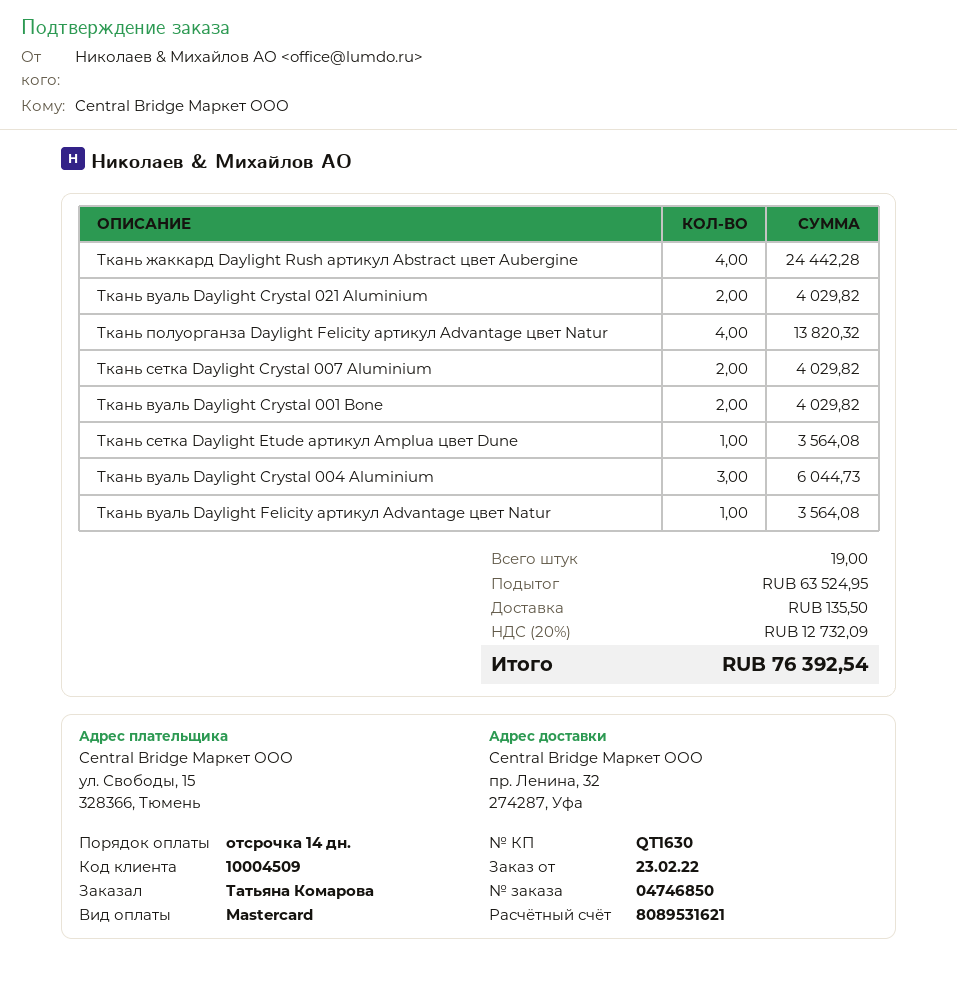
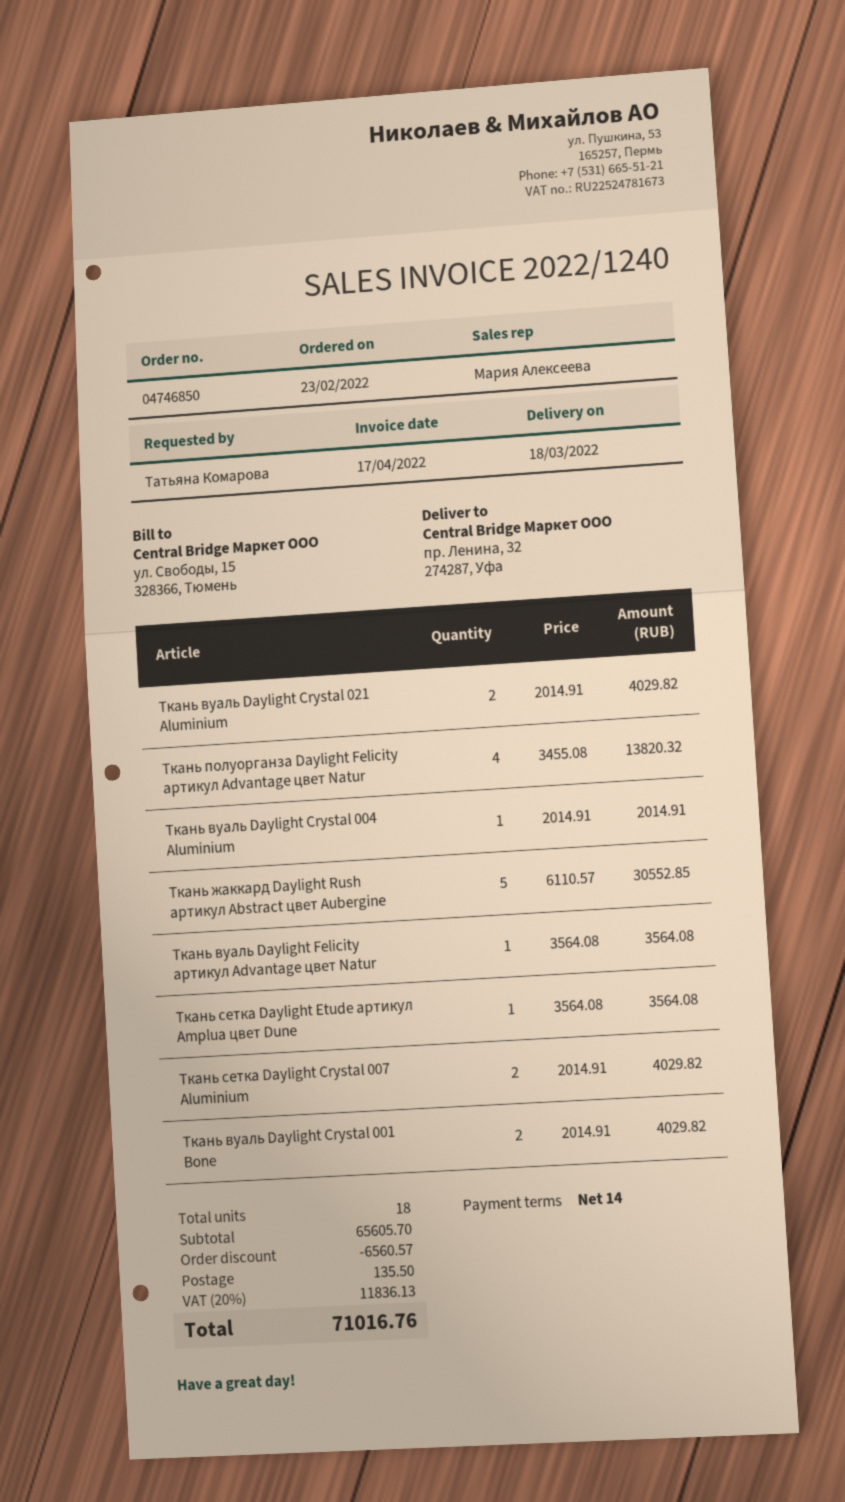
Ткань жаккард Daylight Rush артикул Abstract цвет Aubergine: 4 for 24442.28 -> 5 for 30552.85
Ткань вуаль Daylight Crystal 004 Aluminium: 3 for 6044.73 -> 1 for 2014.91
total quantity: 19 -> 18
subtotal: 63524.95 -> 65605.70
discount: none -> 6560.57
tax: 20% = 12732.09 -> 20% = 11836.13
total: 76392.54 -> 71016.76

